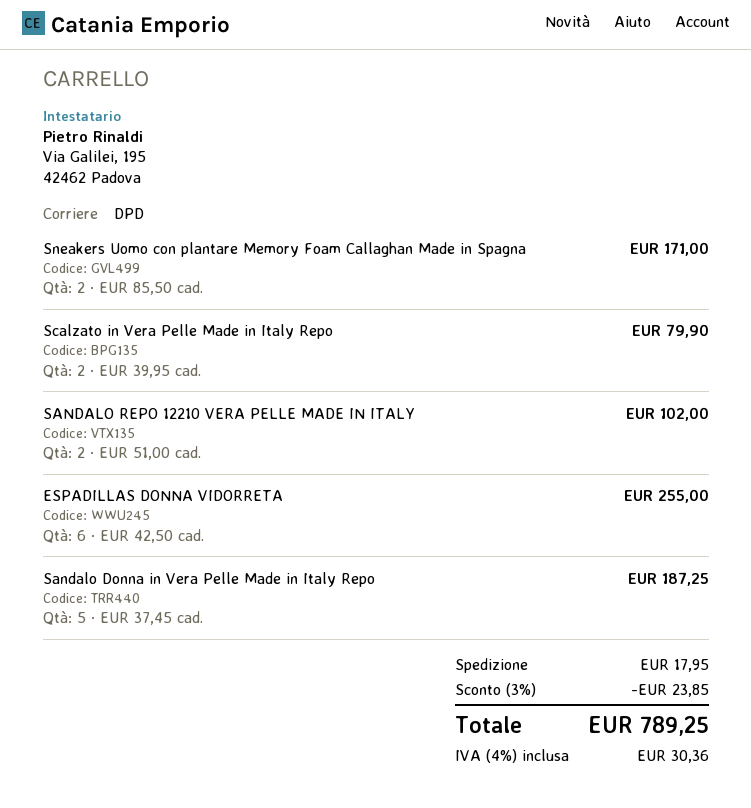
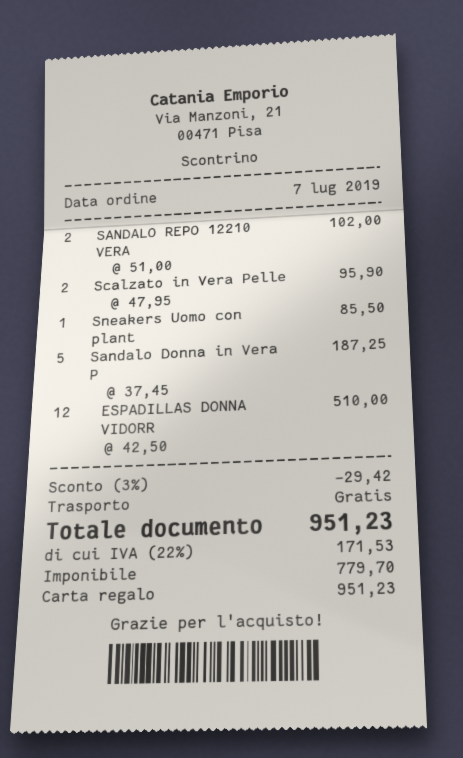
Sneakers Uomo con plantare Memory Foam Callaghan Made in Spagna: 2 x 85.50 = 171.00 -> 1 x 85.50 = 85.50
Scalzato in Vera Pelle Made in Italy Repo: 2 x 39.95 = 79.90 -> 2 x 47.95 = 95.90
ESPADILLAS DONNA VIDORRETA: 6 x 42.50 = 255.00 -> 12 x 42.50 = 510.00
discount: 3% = 23.85 -> 3% = 29.42
shipping: 17.95 -> 0.00
tax: 4% = 30.36 -> 22% = 171.53
total: 789.25 -> 951.23

